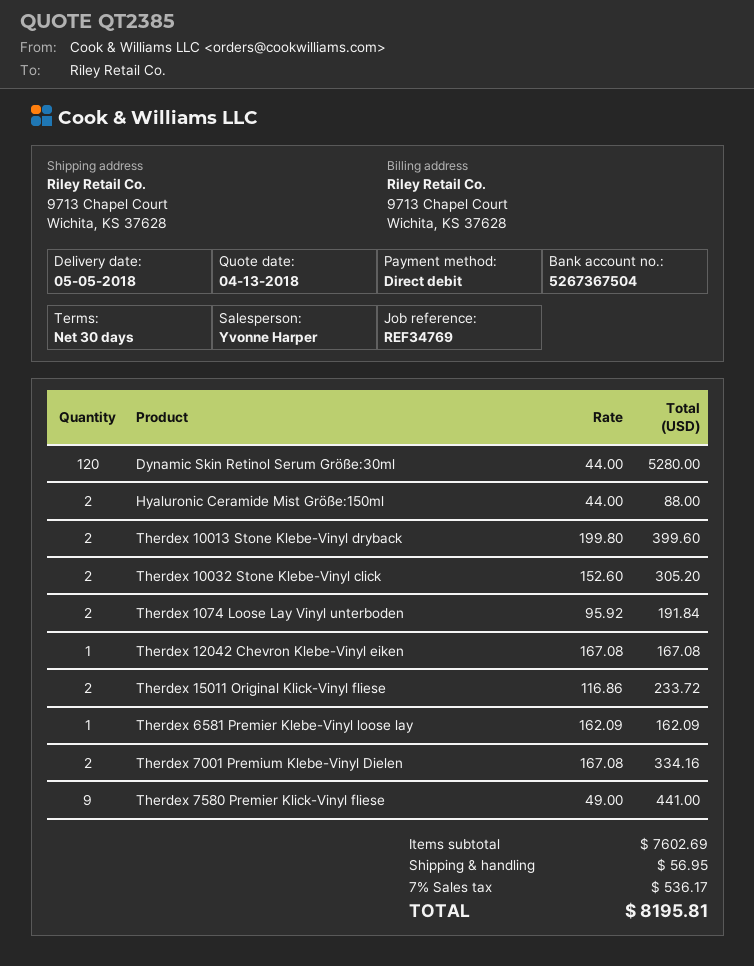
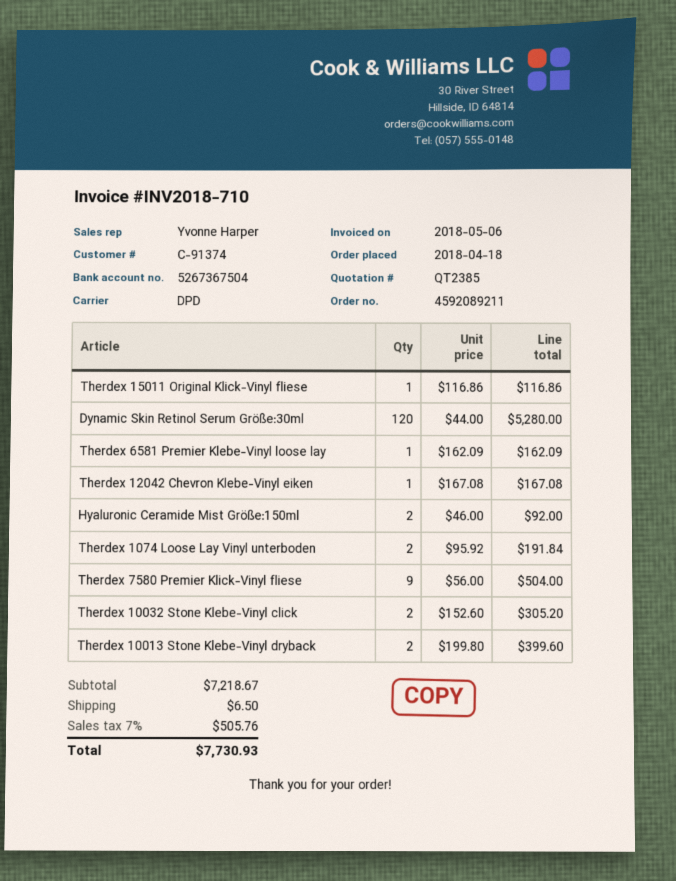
Hyaluronic Ceramide Mist Größe:150ml: 2 x 44.00 = 88.00 -> 2 x 46.00 = 92.00
Therdex 15011 Original Klick-Vinyl fliese: 2 x 116.86 = 233.72 -> 1 x 116.86 = 116.86
Therdex 7001 Premium Klebe-Vinyl Dielen: 2 x 167.08 = 334.16 -> none
Therdex 7580 Premier Klick-Vinyl fliese: 9 x 49.00 = 441.00 -> 9 x 56.00 = 504.00
subtotal: 7602.69 -> 7218.67
shipping: 56.95 -> 6.50
tax: 7% = 536.17 -> 7% = 505.76
total: 8195.81 -> 7730.93

